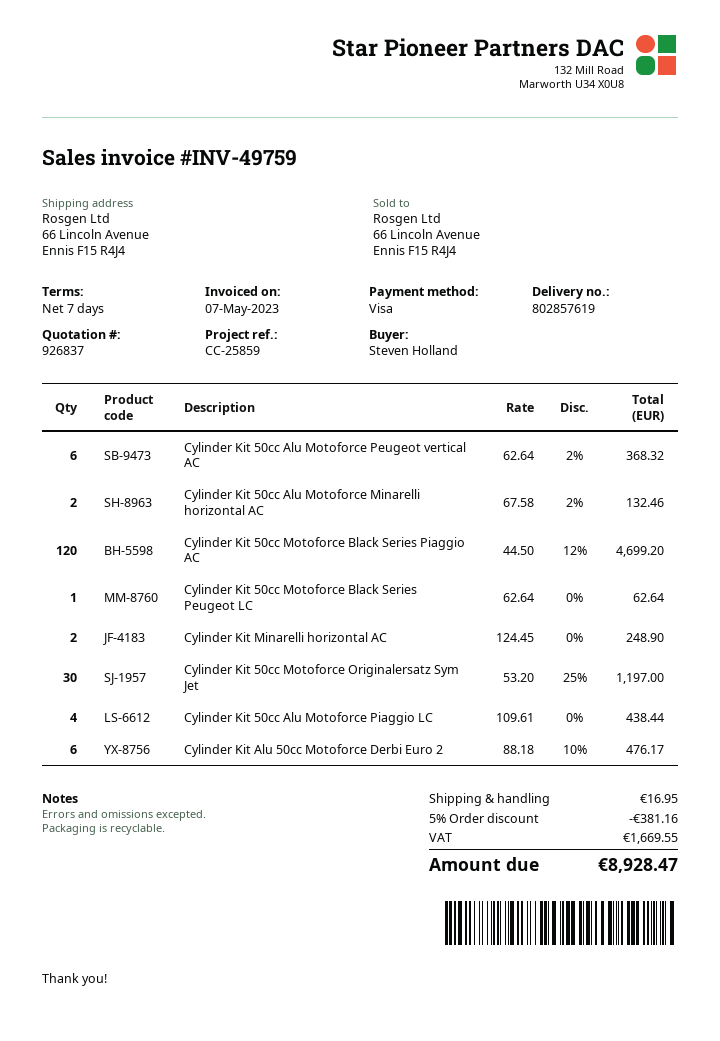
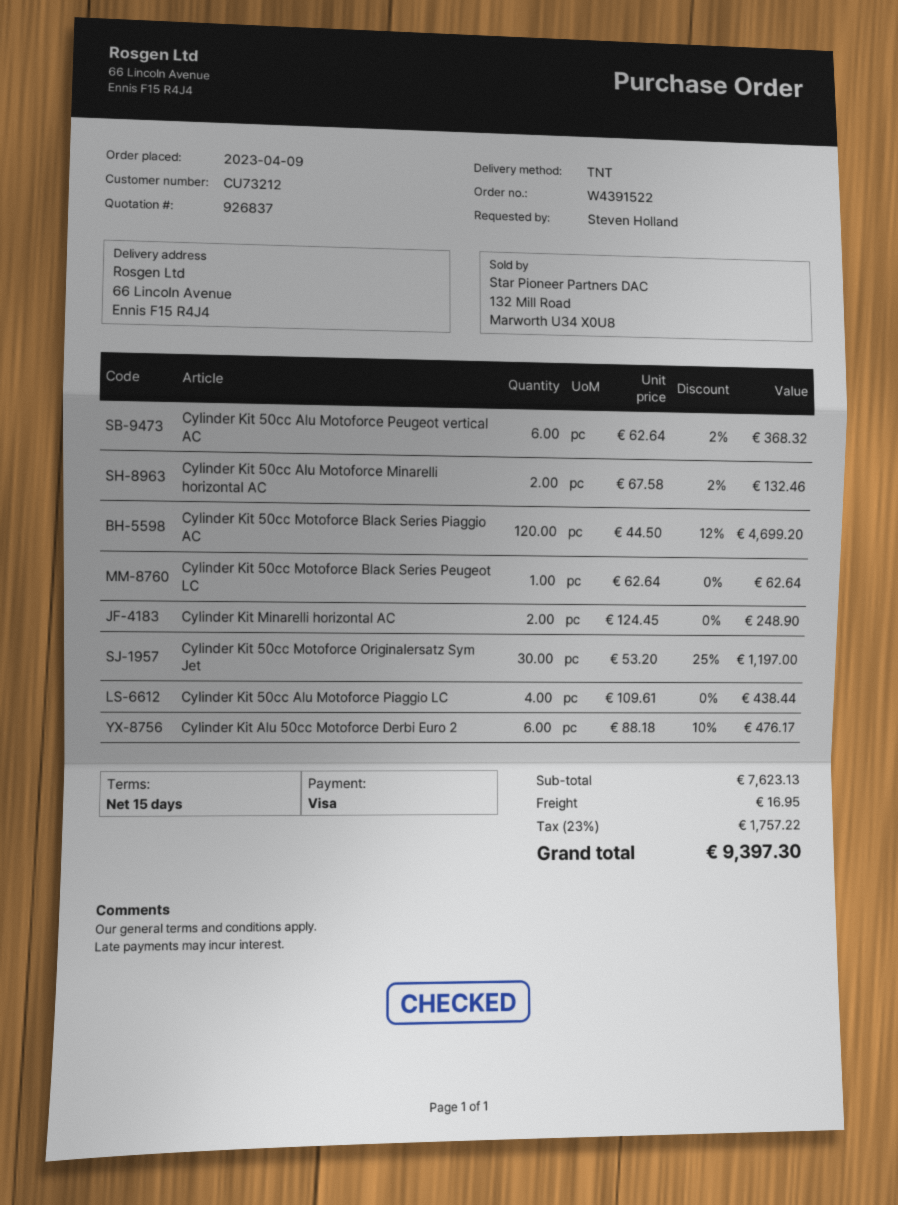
payment terms: 7 days -> 15 days
discount: 5% = 381.16 -> none
tax: 1669.55 -> 1757.22
total: 8928.47 -> 9397.30

